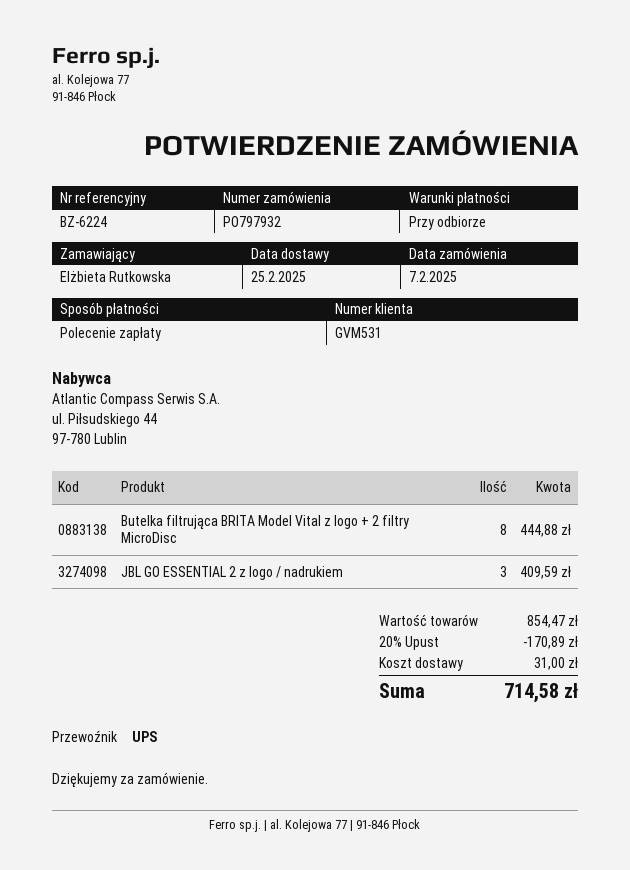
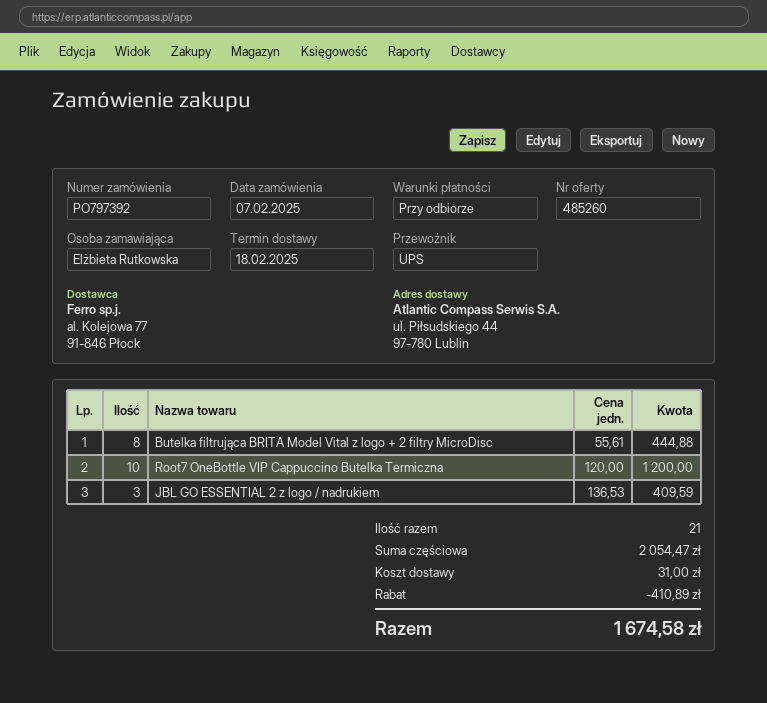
order number: PO797932 -> PO797392
delivery date: 2025-02-25 -> 2025-02-18
Root7 OneBottle VIP Cappuccino Butelka Termiczna: none -> 10 for 1200.00
subtotal: 854.47 -> 2054.47
discount: 170.89 -> 410.89
total: 714.58 -> 1674.58

